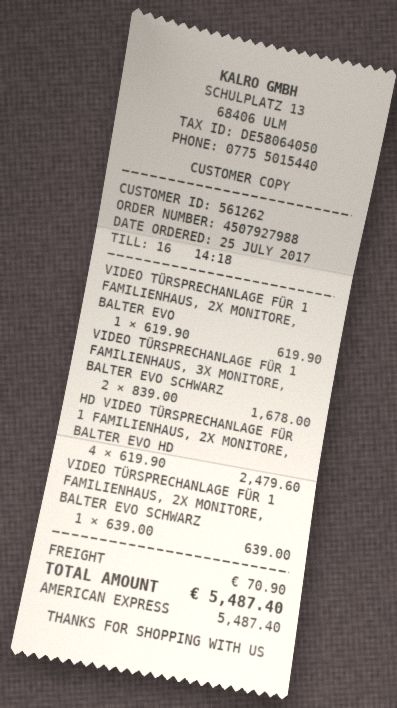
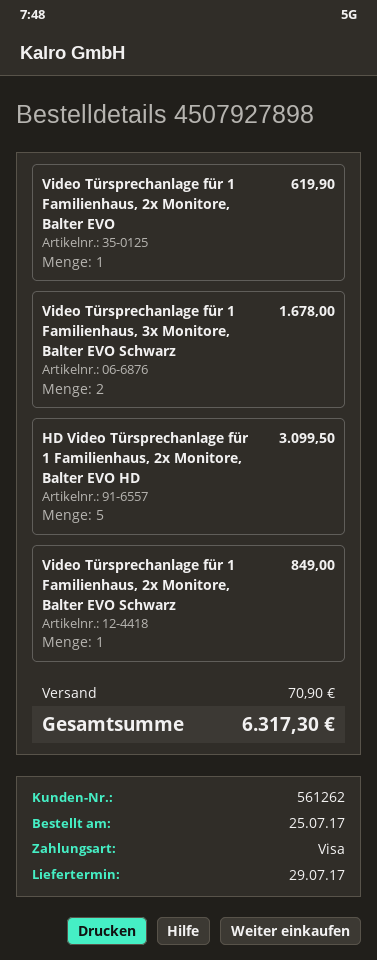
order number: 4507927988 -> 4507927898
payment method: American Express -> Visa
HD VIDEO TÜRSPRECHANLAGE FÜR 1 FAMILIENHAUS, 2X MONITORE, BALTER EVO HD: 4 for 2479.60 -> 5 for 3099.50
VIDEO TÜRSPRECHANLAGE FÜR 1 FAMILIENHAUS, 2X MONITORE, BALTER EVO SCHWARZ: 1 for 639.00 -> 1 for 849.00
total: 5487.40 -> 6317.30

